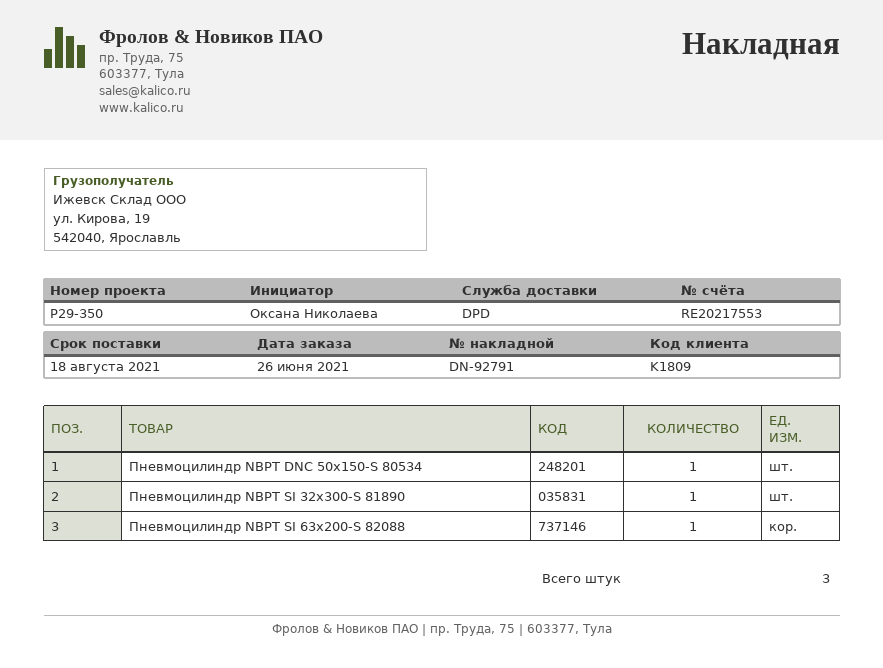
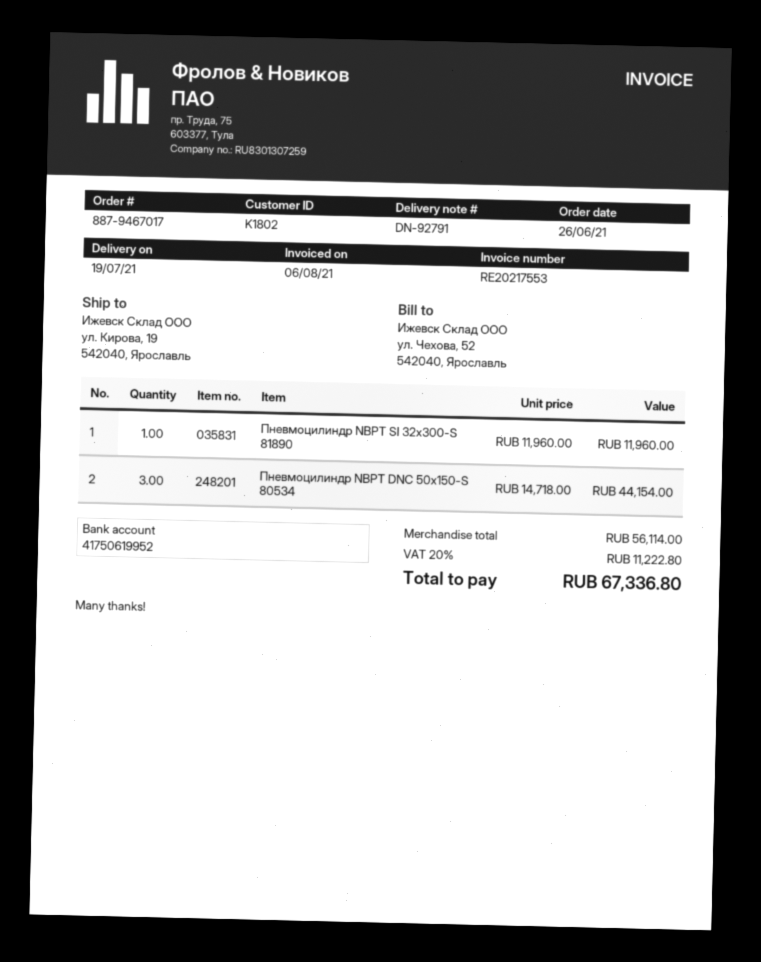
delivery date: 2021-08-18 -> 2021-07-19
customer number: K1809 -> K1802
Пневмоцилиндр NBPT DNC 50x150-S 80534: 1 -> 3
Пневмоцилиндр NBPT SI 63x200-S 82088: 1 -> none

